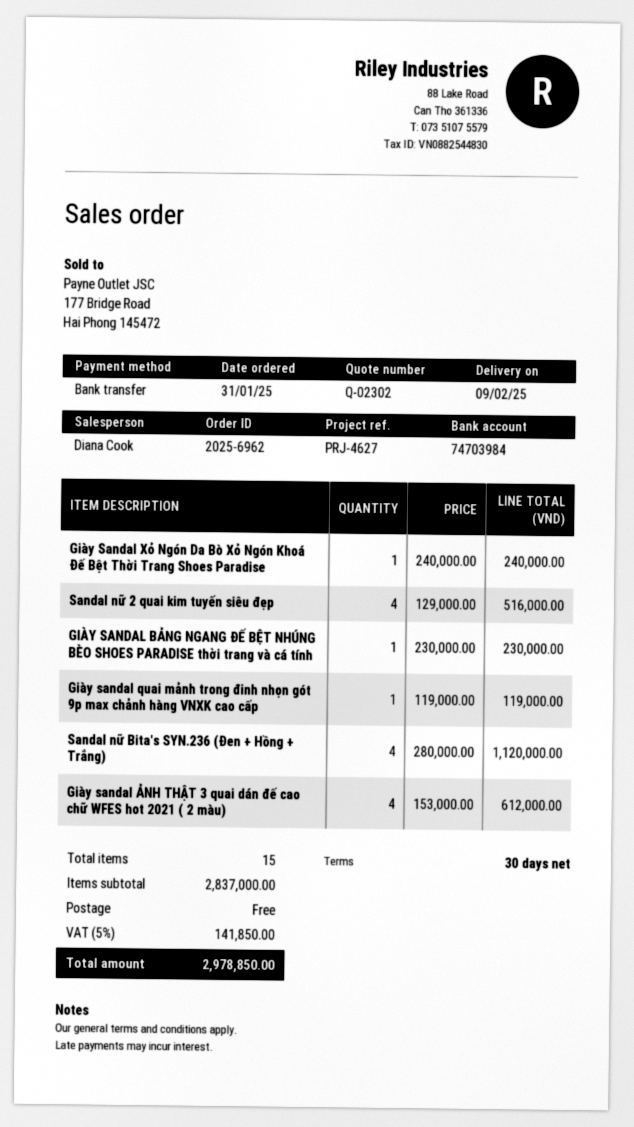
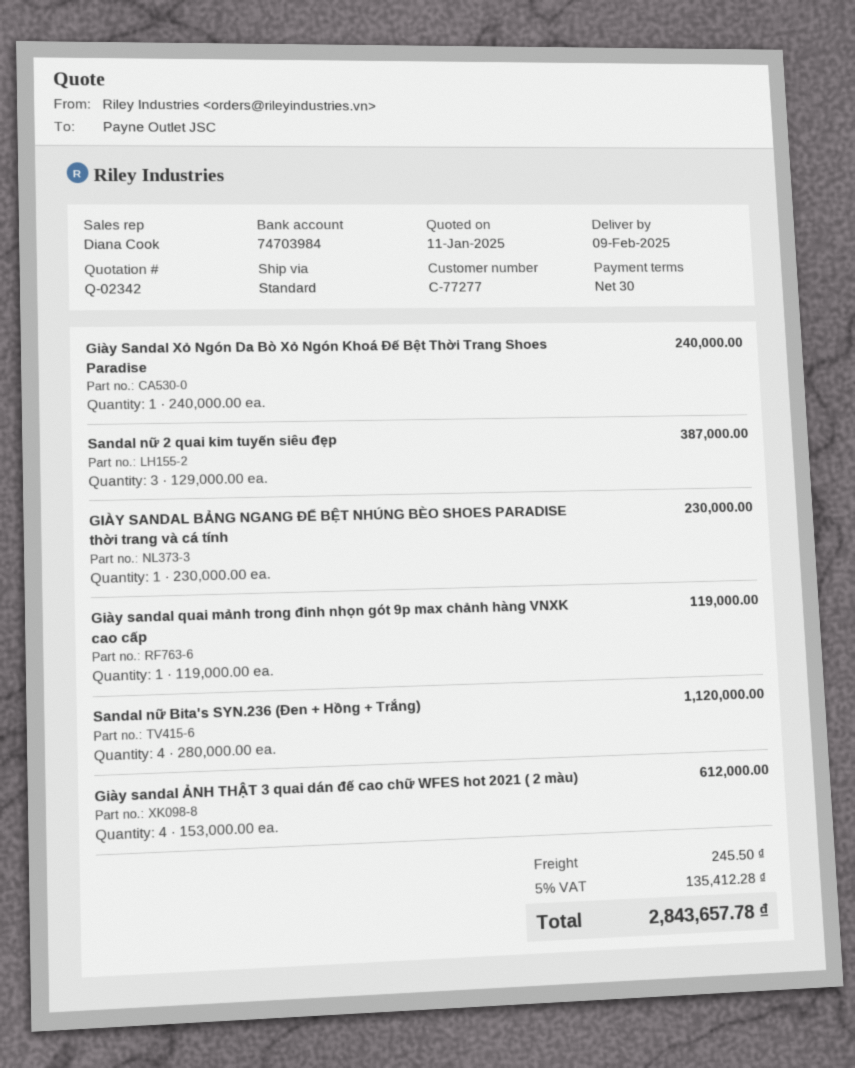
quote number: Q-02302 -> Q-02342
Sandal nữ 2 quai kim tuyến siêu đẹp: 4 x 129000.00 = 516000.00 -> 3 x 129000.00 = 387000.00
shipping: 0.00 -> 245.50
tax: 5% = 141850.00 -> 5% = 135412.28
total: 2978850.00 -> 2843657.78

